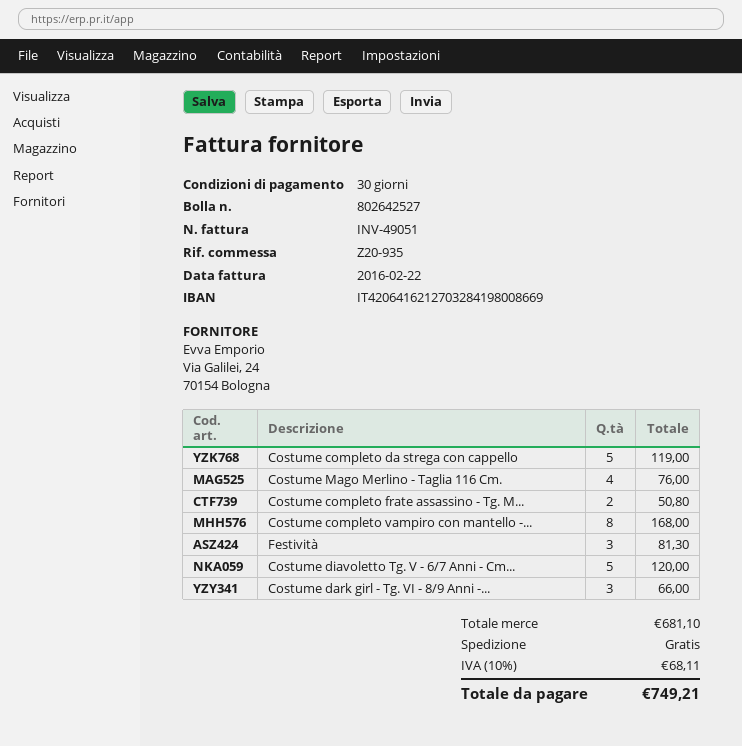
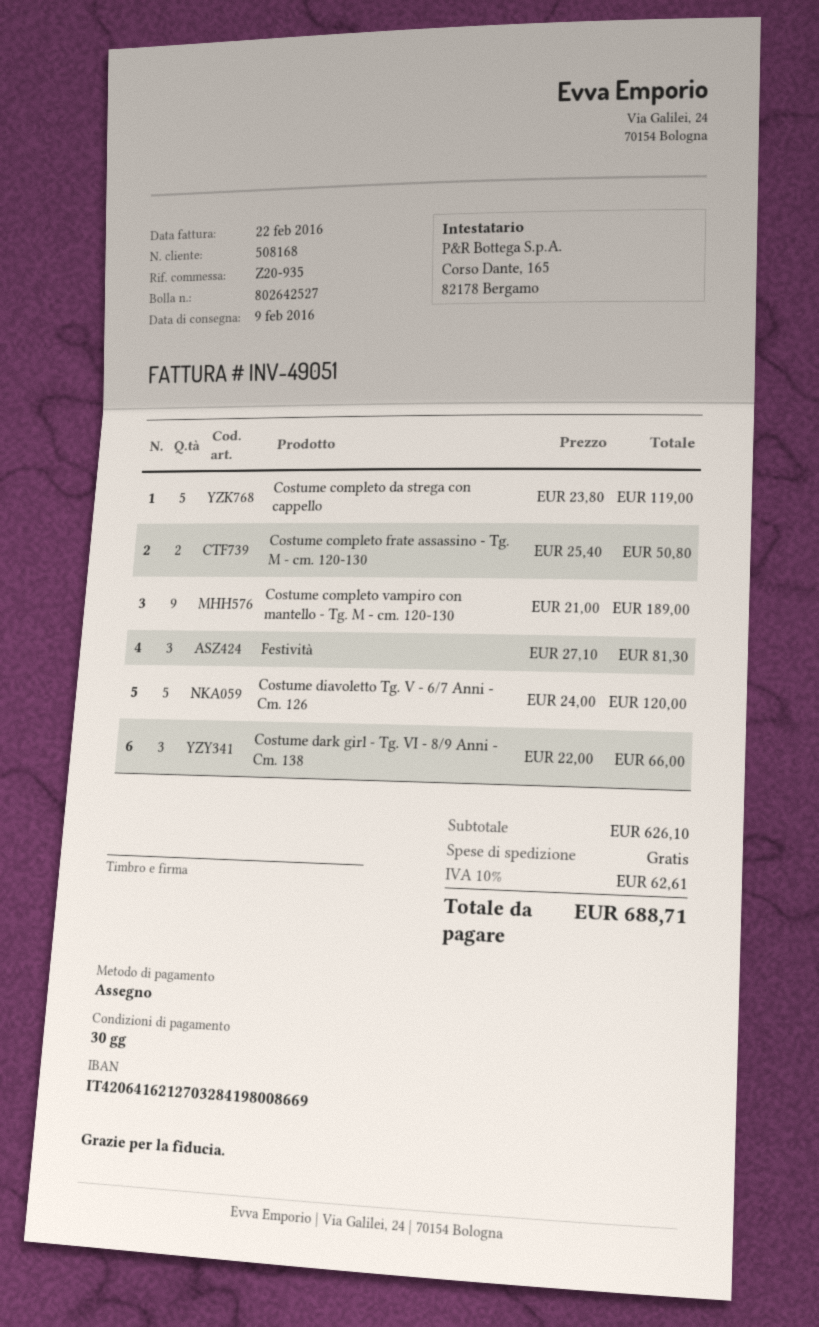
Costume Mago Merlino - Taglia 116 Cm.: 4 for 76.00 -> none
Costume completo vampiro con mantello -...: 8 for 168.00 -> 9 for 189.00
subtotal: 681.10 -> 626.10
tax: 10% = 68.11 -> 10% = 62.61
total: 749.21 -> 688.71

